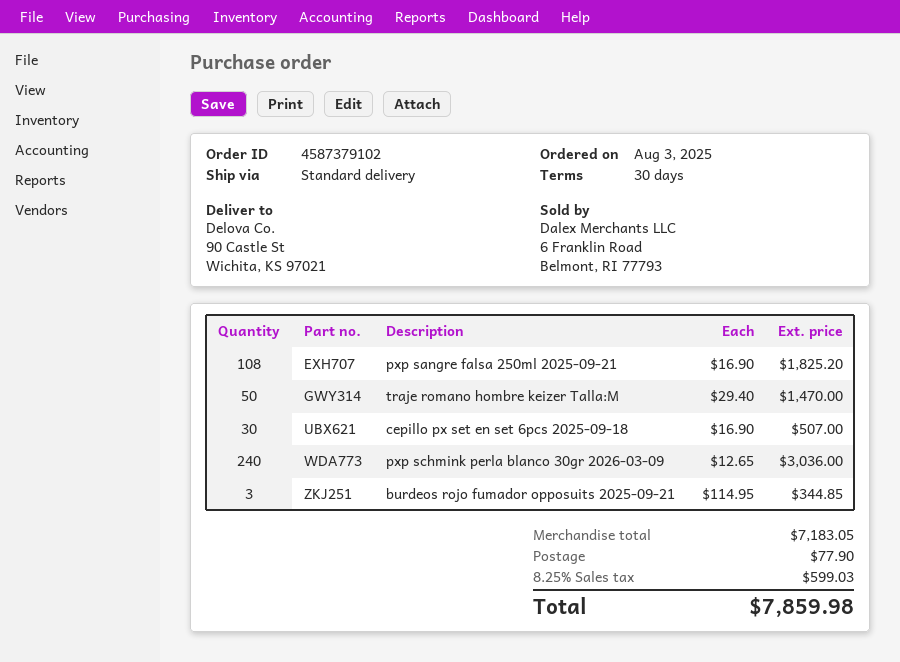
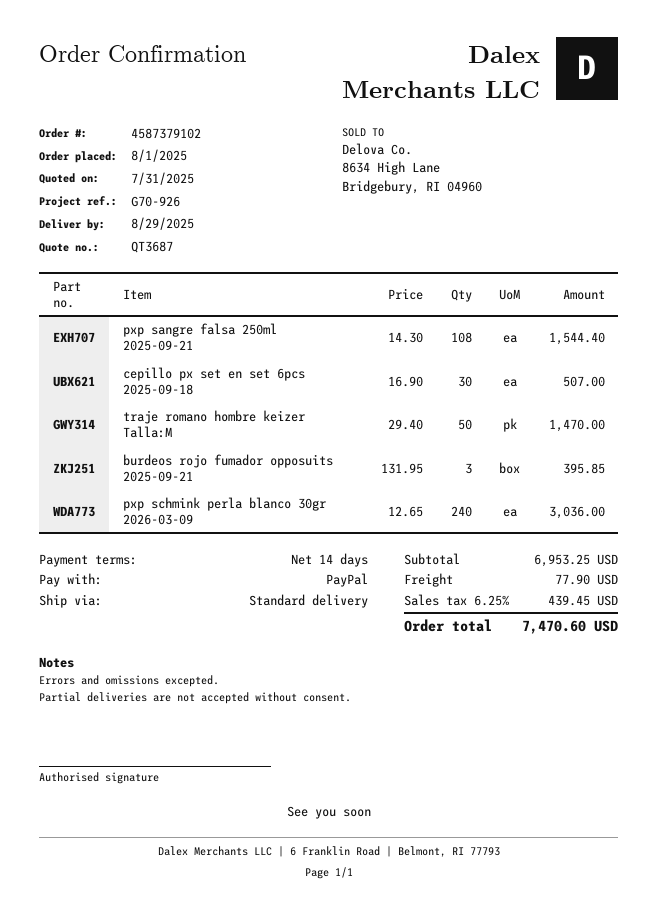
order date: 2025-08-03 -> 2025-08-01
payment terms: 30 days -> 14 days
pxp sangre falsa 250ml 2025-09-21: 108 x 16.90 = 1825.20 -> 108 x 14.30 = 1544.40
burdeos rojo fumador opposuits 2025-09-21: 3 x 114.95 = 344.85 -> 3 x 131.95 = 395.85
subtotal: 7183.05 -> 6953.25
tax: 8.25% = 599.03 -> 6.25% = 439.45
total: 7859.98 -> 7470.60

